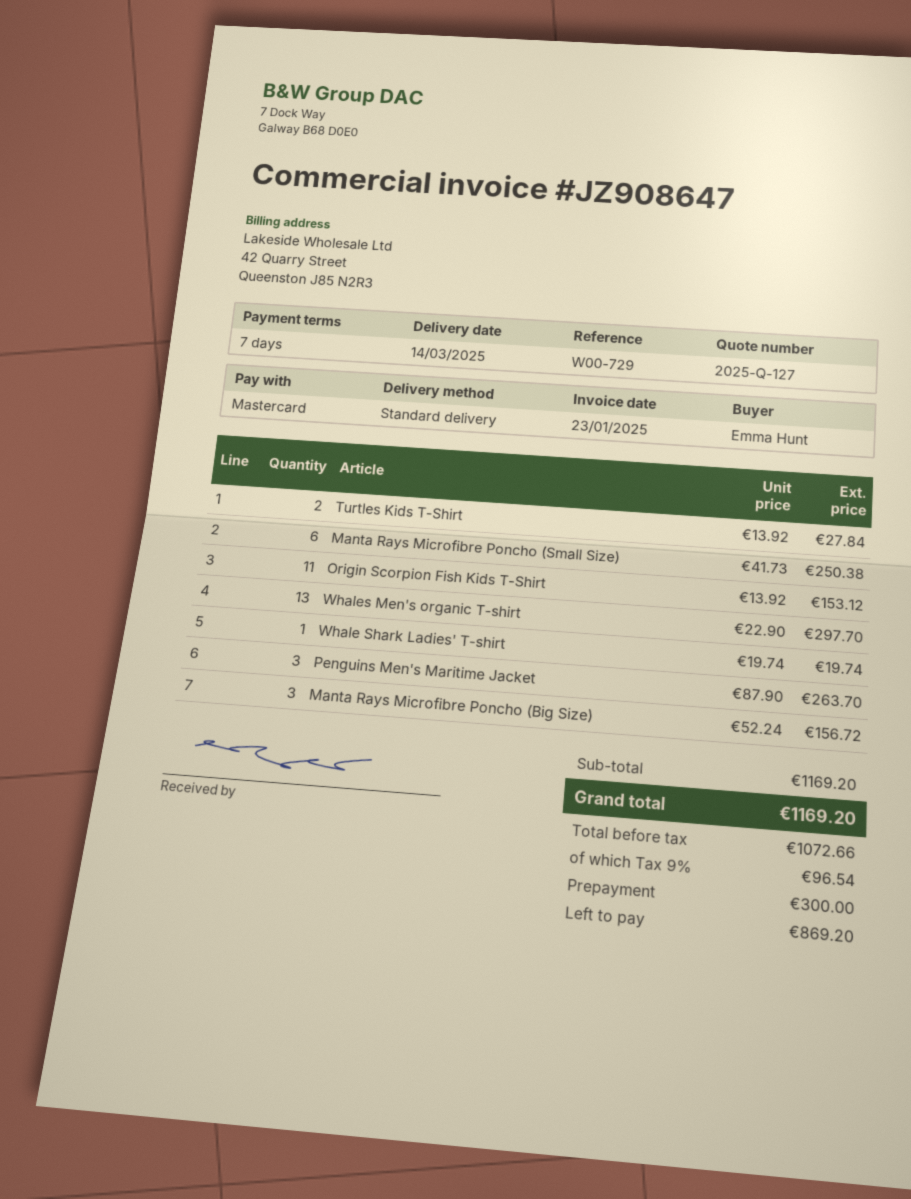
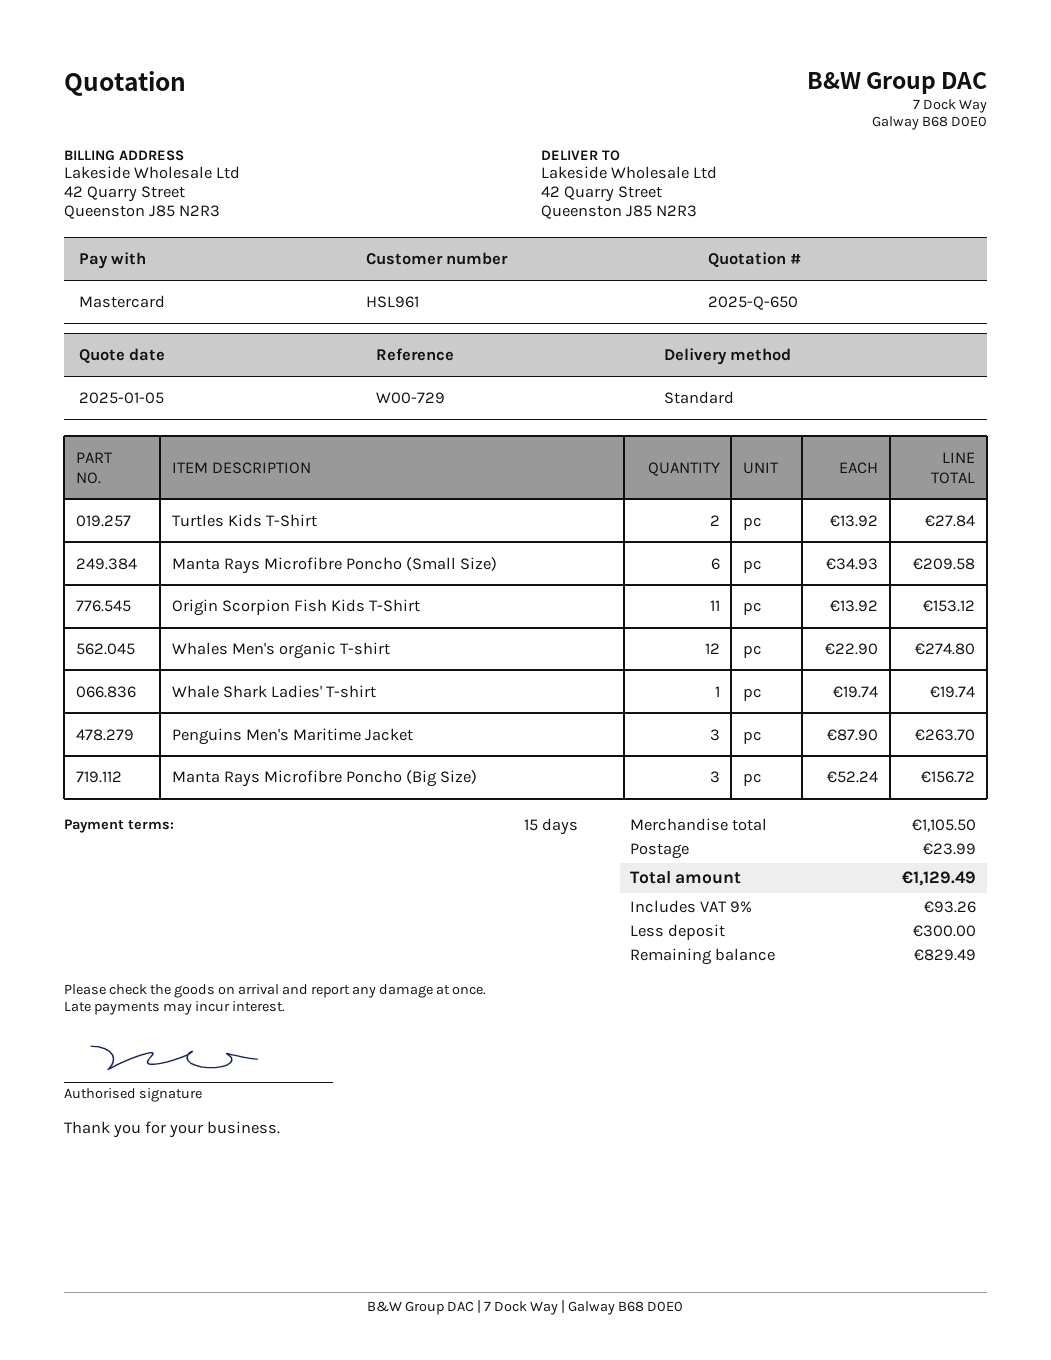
quote number: 2025-Q-127 -> 2025-Q-650
payment terms: 7 days -> 15 days
Manta Rays Microfibre Poncho (Small Size): 6 x 41.73 = 250.38 -> 6 x 34.93 = 209.58
Whales Men's organic T-shirt: 13 x 22.90 = 297.70 -> 12 x 22.90 = 274.80
subtotal: 1169.20 -> 1105.50
shipping: none -> 23.99
tax: 9% = 96.54 -> 9% = 93.26
total: 1169.20 -> 1129.49
balance: 869.20 -> 829.49

